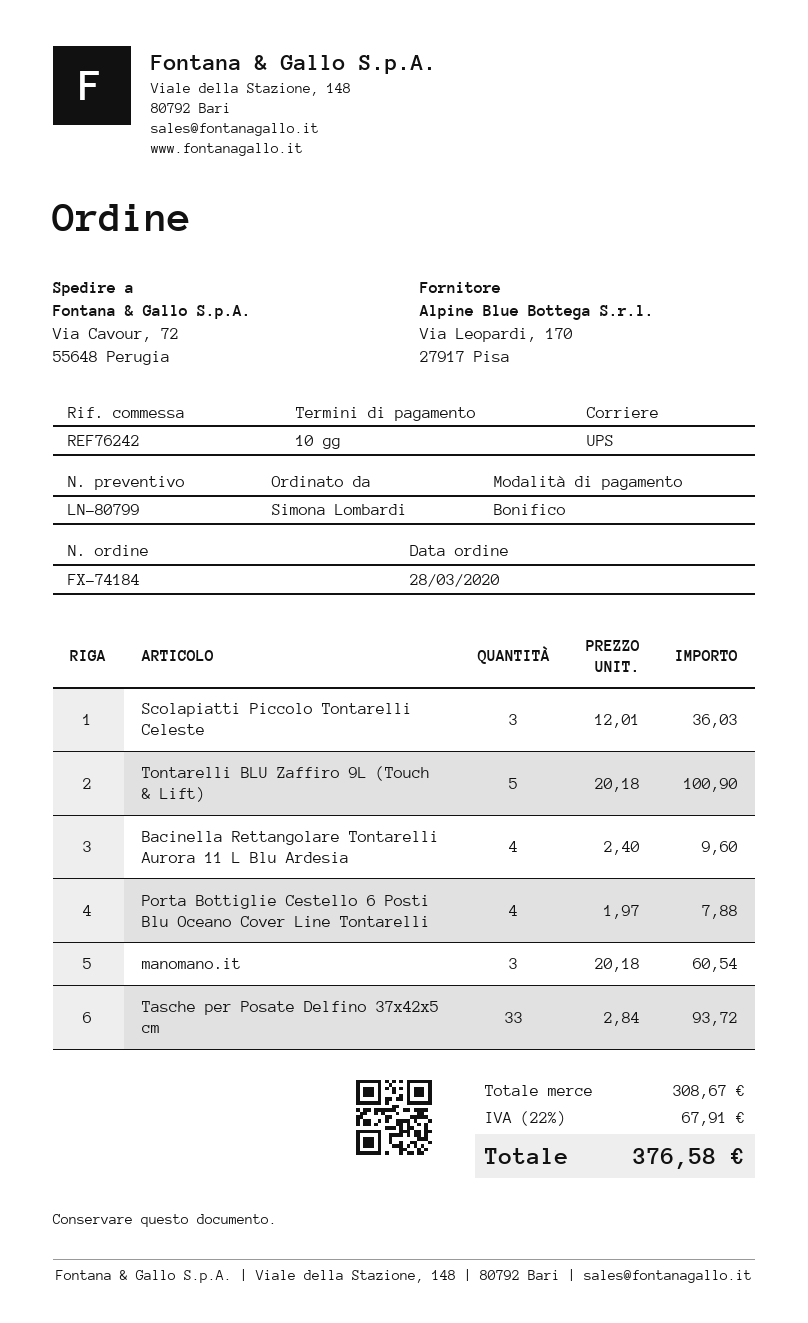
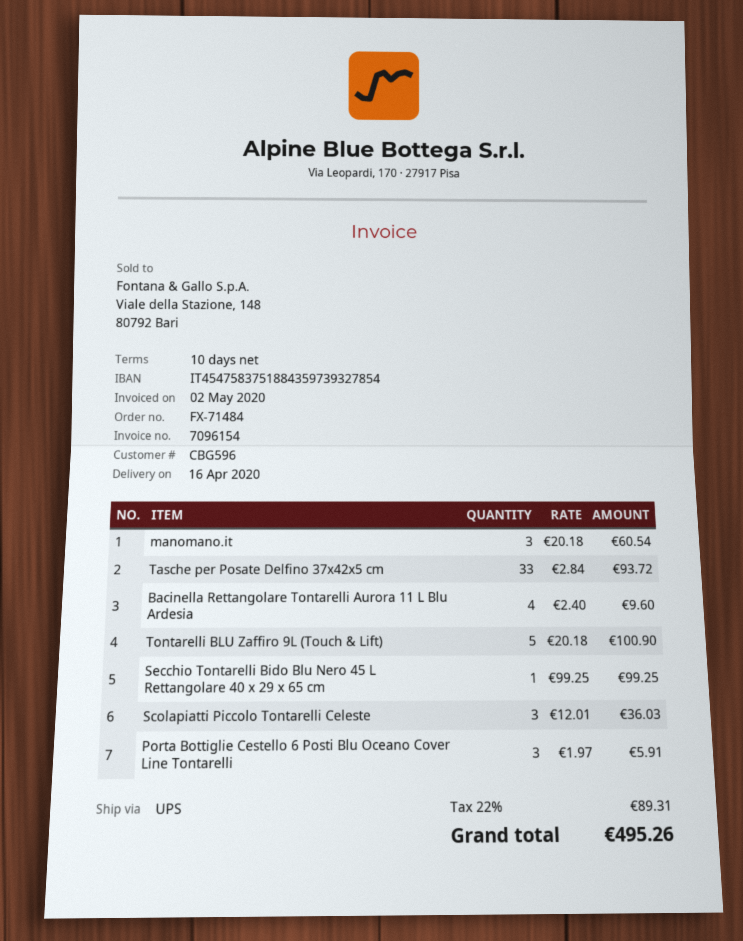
order number: FX-74184 -> FX-71484
Porta Bottiglie Cestello 6 Posti Blu Oceano Cover Line Tontarelli: 4 x 1.97 = 7.88 -> 3 x 1.97 = 5.91
Secchio Tontarelli Bido Blu Nero 45 L Rettangolare 40 x 29 x 65 cm: none -> 1 x 99.25 = 99.25
tax: 22% = 67.91 -> 22% = 89.31
total: 376.58 -> 495.26

